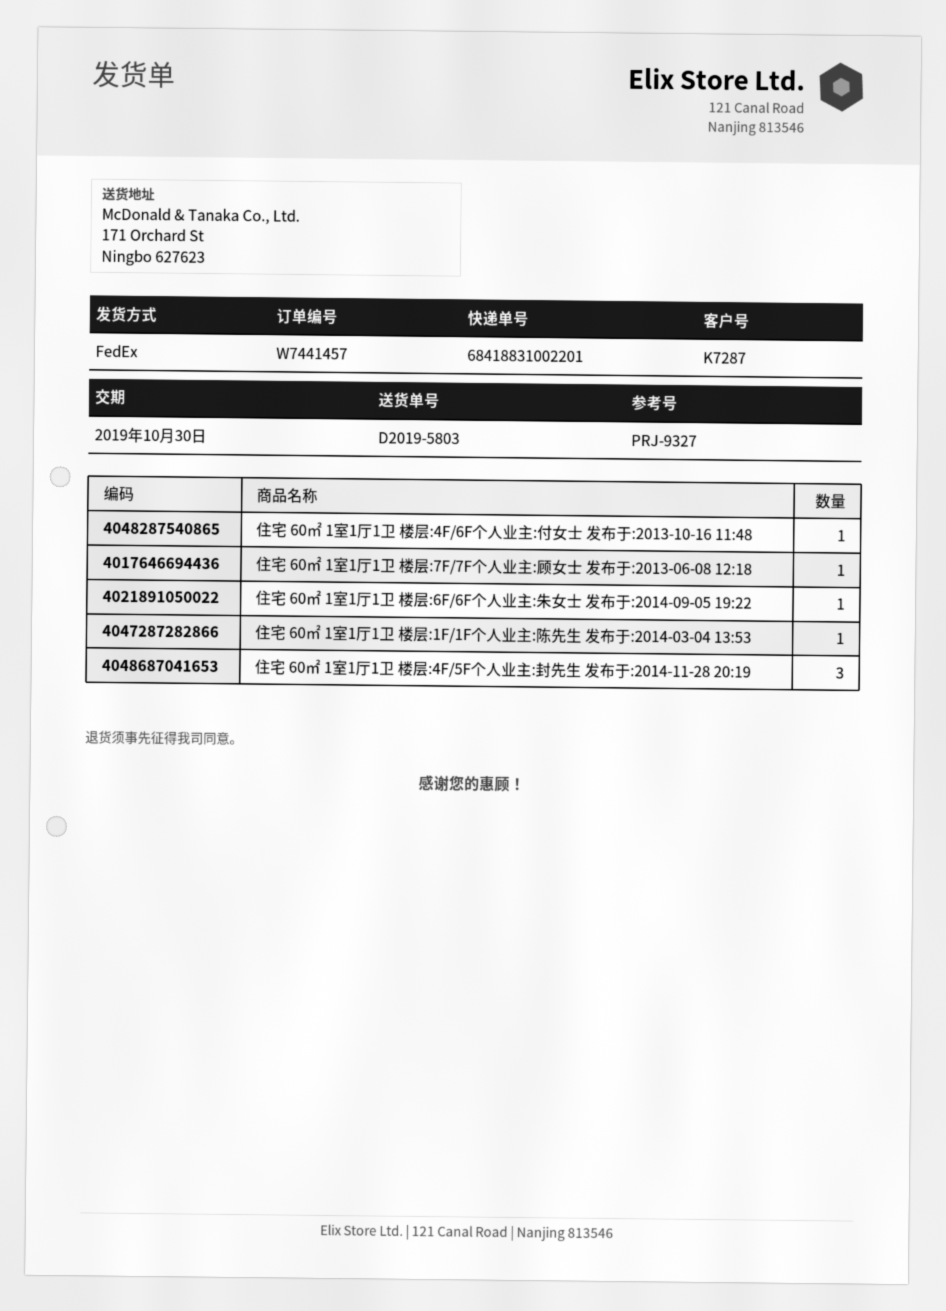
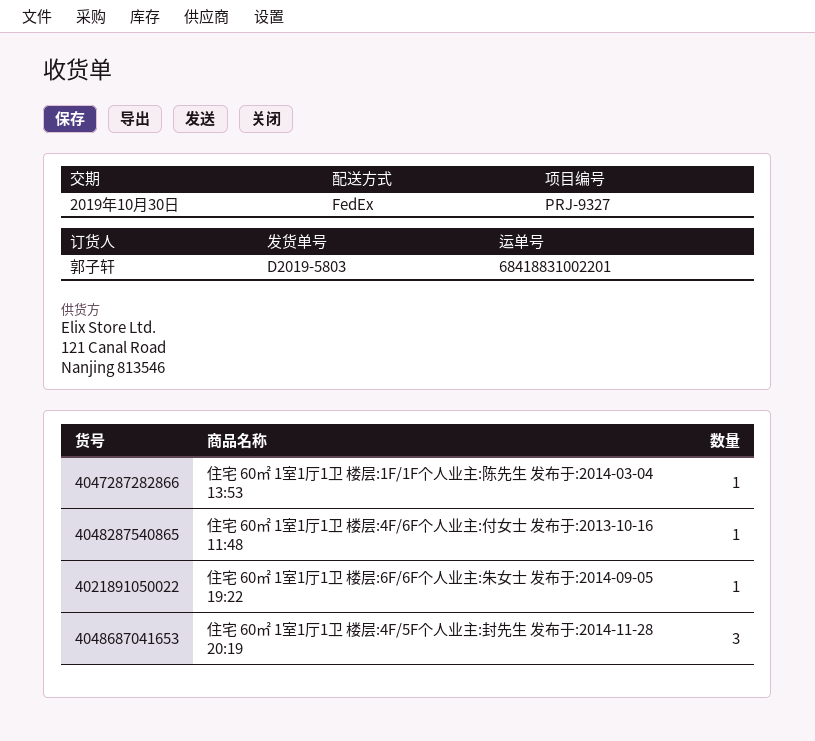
住宅 60㎡ 1室1厅1卫 楼层:7F/7F个人业主:顾女士 发布于:2013-06-08 12:18: 1 -> none

